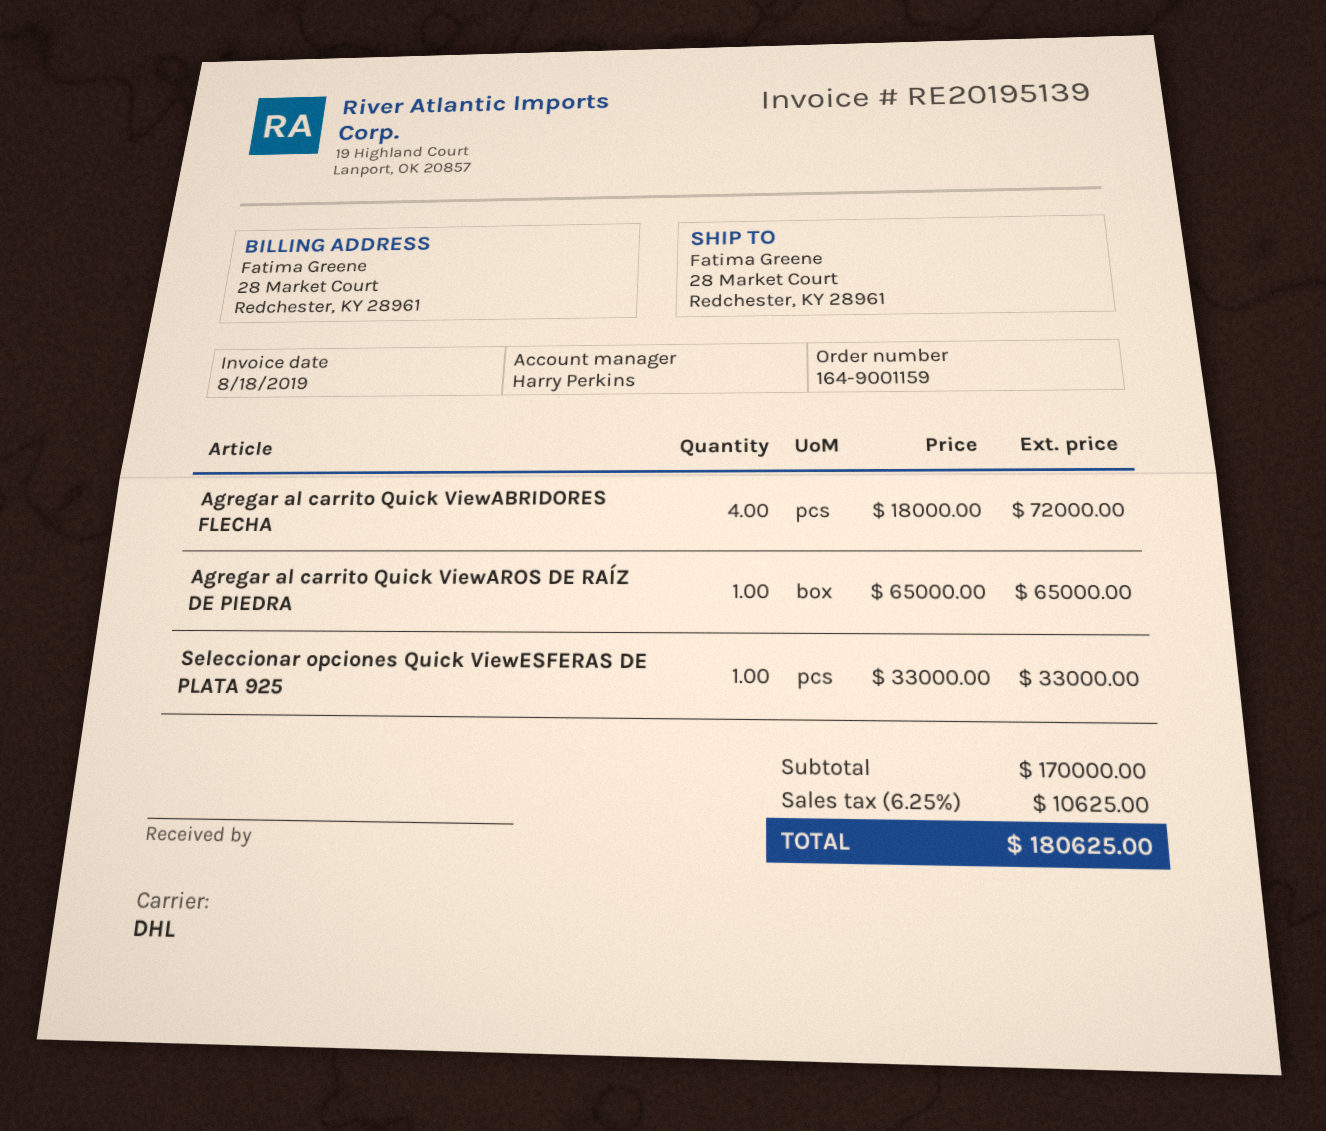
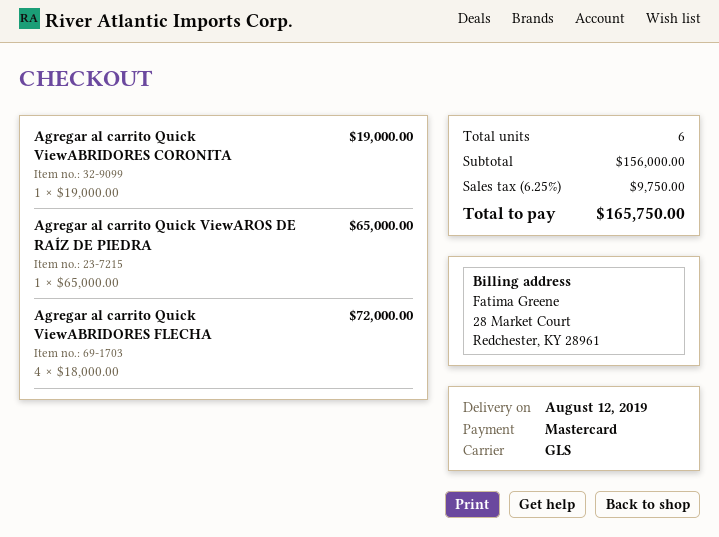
shipping method: DHL -> GLS
Seleccionar opciones Quick ViewESFERAS DE PLATA 925: 1 x 33000.00 = 33000.00 -> none
Agregar al carrito Quick ViewABRIDORES CORONITA: none -> 1 x 19000.00 = 19000.00
subtotal: 170000.00 -> 156000.00
tax: 6.25% = 10625.00 -> 6.25% = 9750.00
total: 180625.00 -> 165750.00

